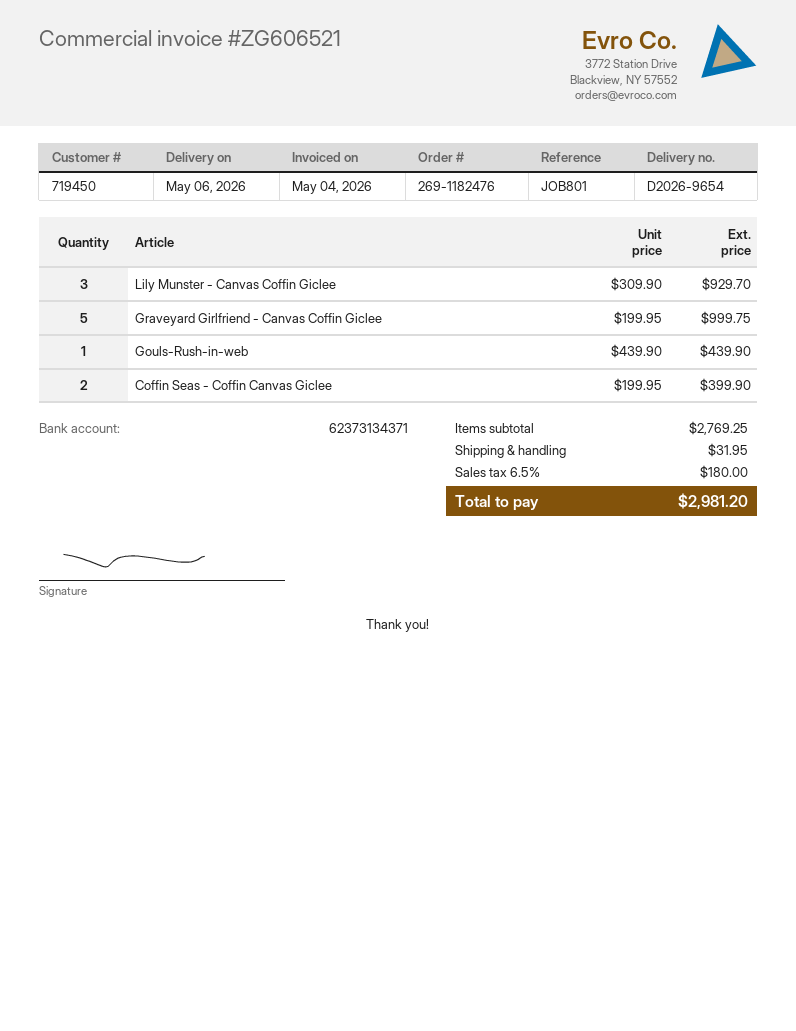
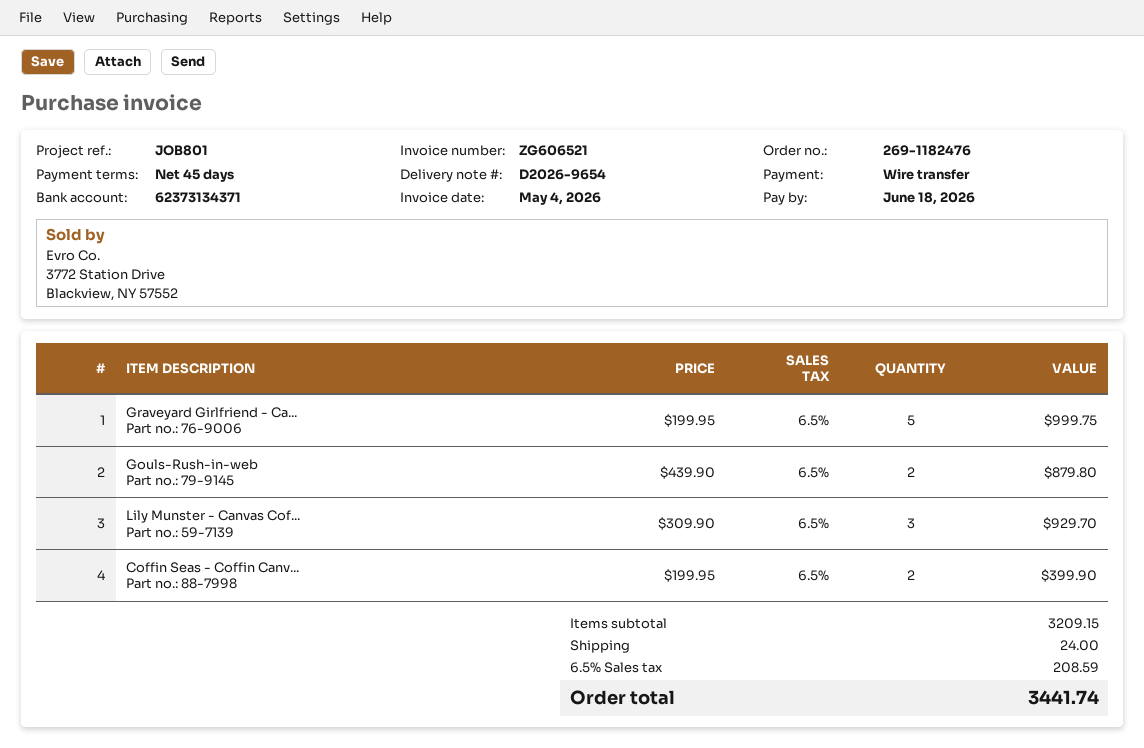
Gouls-Rush-in-web: 1 x 439.90 = 439.90 -> 2 x 439.90 = 879.80
subtotal: 2769.25 -> 3209.15
shipping: 31.95 -> 24.00
tax: 6.5% = 180.00 -> 6.5% = 208.59
total: 2981.20 -> 3441.74

